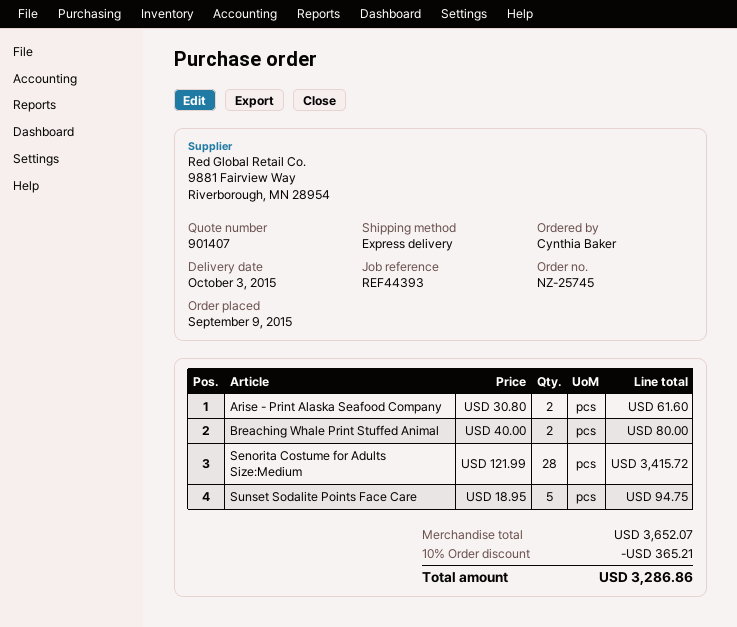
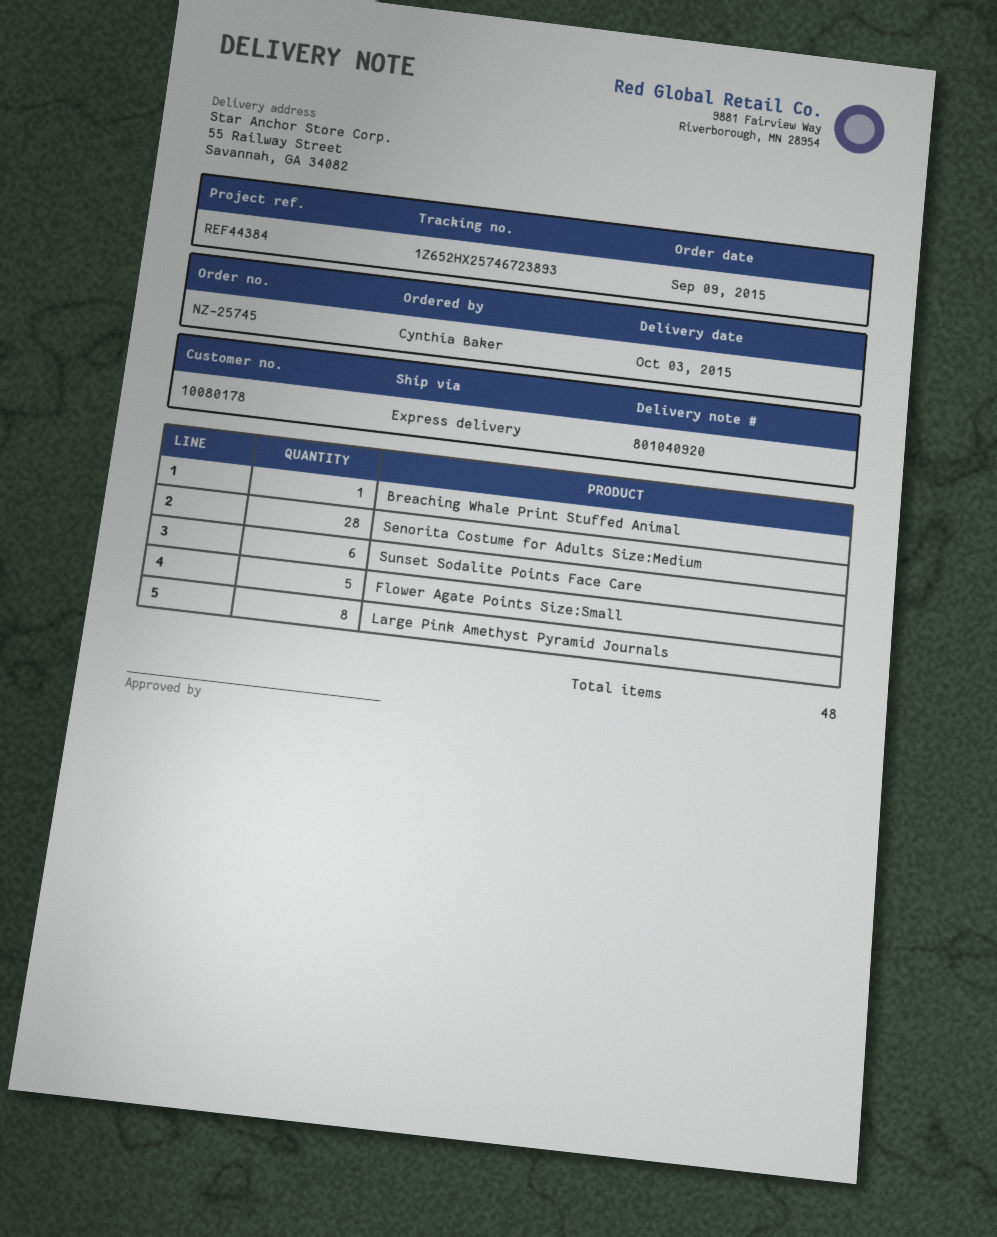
reference: REF44393 -> REF44384
Arise - Print Alaska Seafood Company: 2 -> none
Breaching Whale Print Stuffed Animal: 2 -> 1
Sunset Sodalite Points Face Care: 5 -> 6
Flower Agate Points Size:Small: none -> 5
Large Pink Amethyst Pyramid Journals: none -> 8

